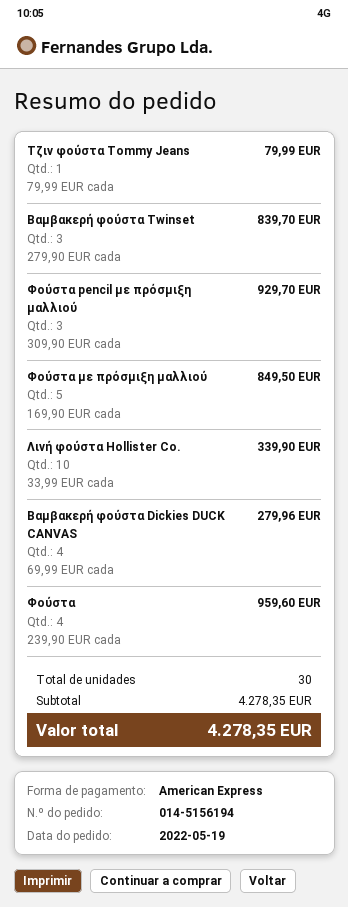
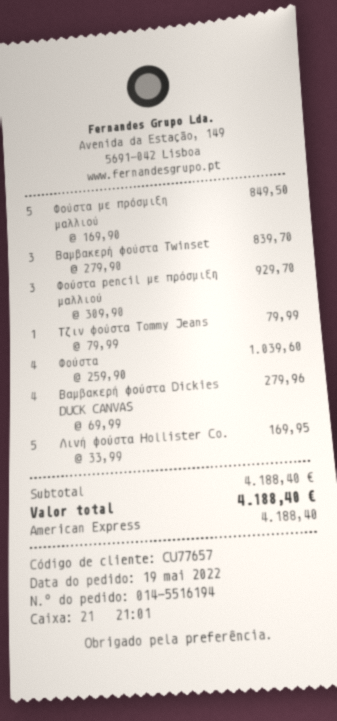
order number: 014-5156194 -> 014-5516194
Λινή φούστα Hollister Co.: 10 x 33.99 = 339.90 -> 5 x 33.99 = 169.95
Φούστα: 4 x 239.90 = 959.60 -> 4 x 259.90 = 1039.60
subtotal: 4278.35 -> 4188.40
total: 4278.35 -> 4188.40

